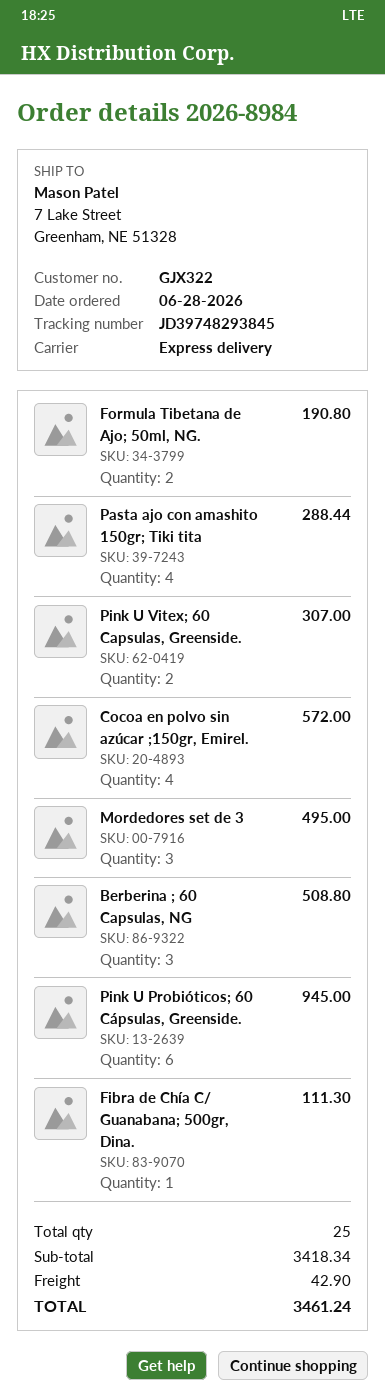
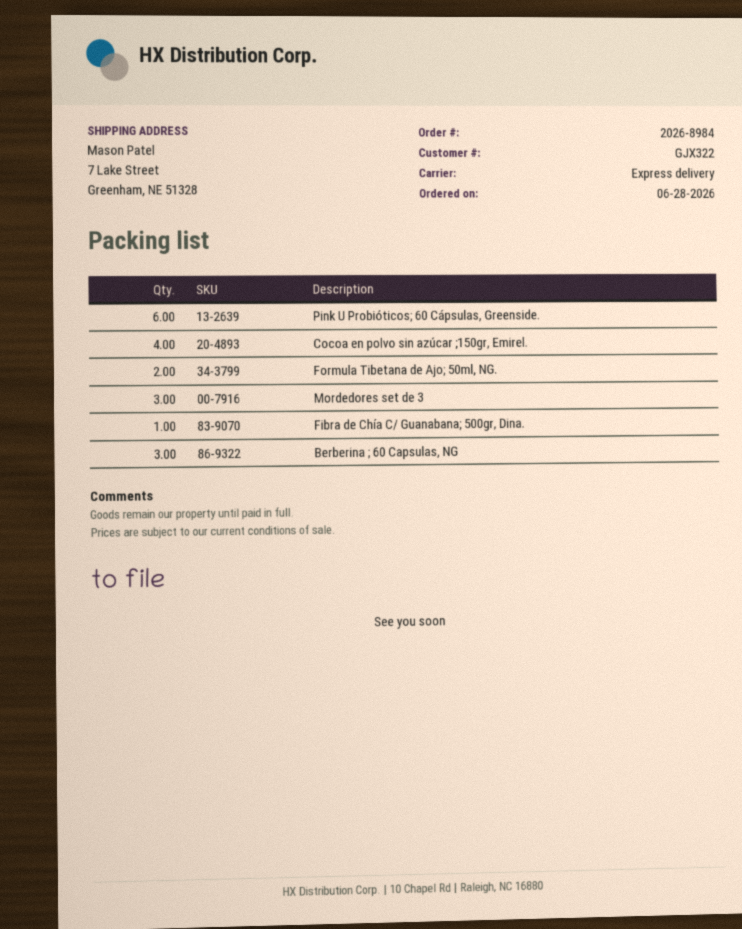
Pasta ajo con amashito 150gr; Tiki tita: 4 -> none
Pink U Vitex; 60 Capsulas, Greenside.: 2 -> none

